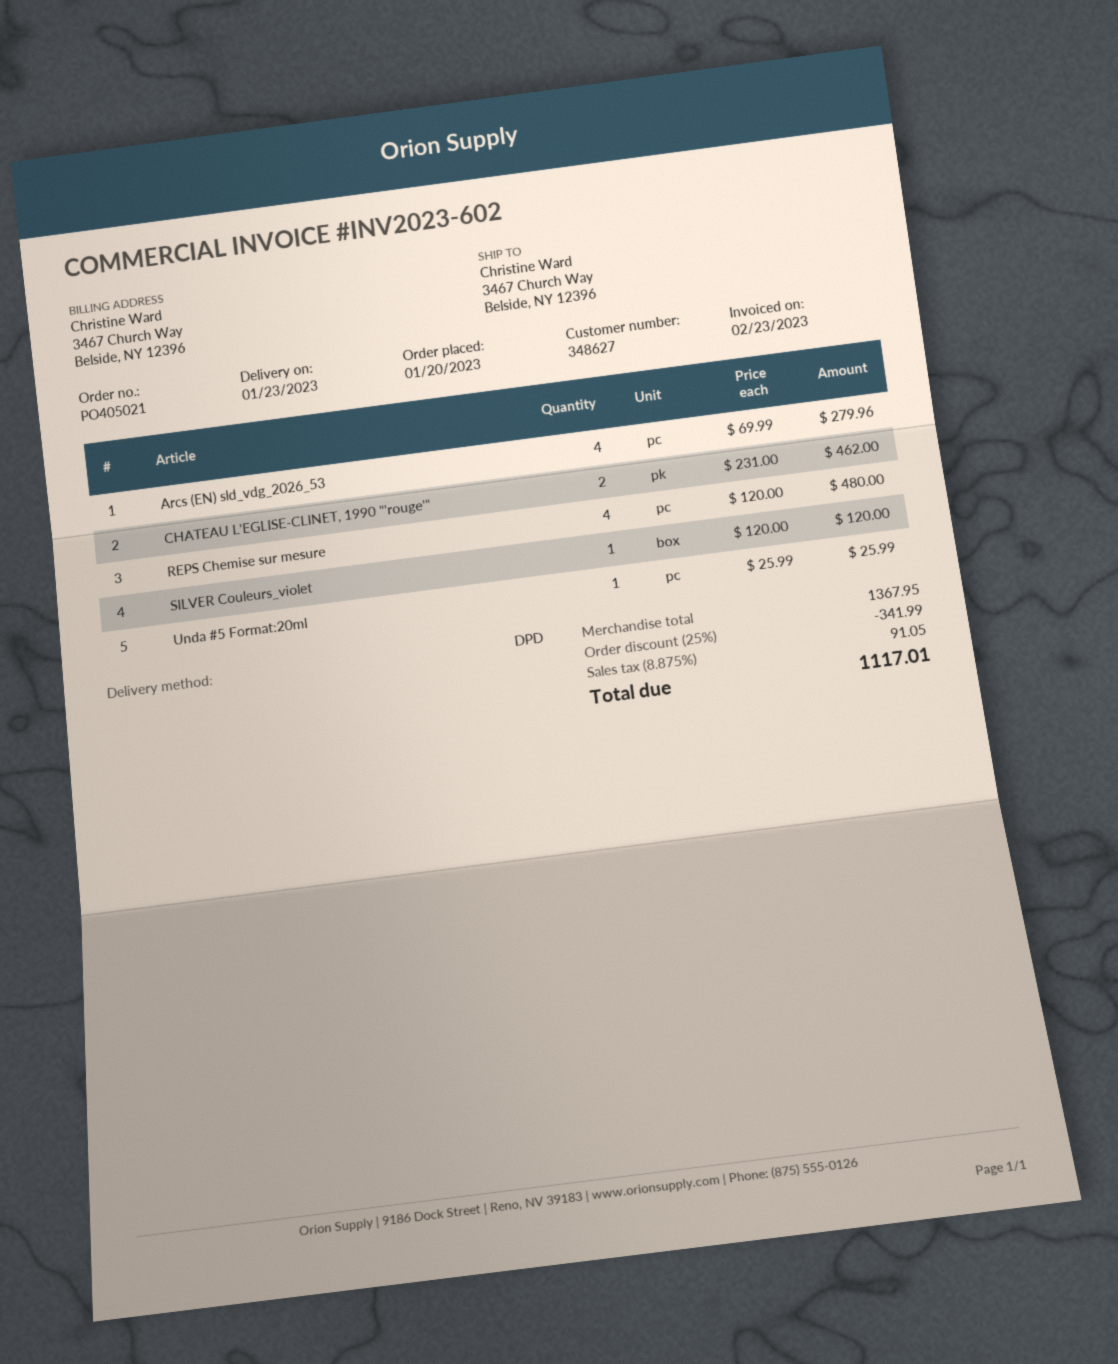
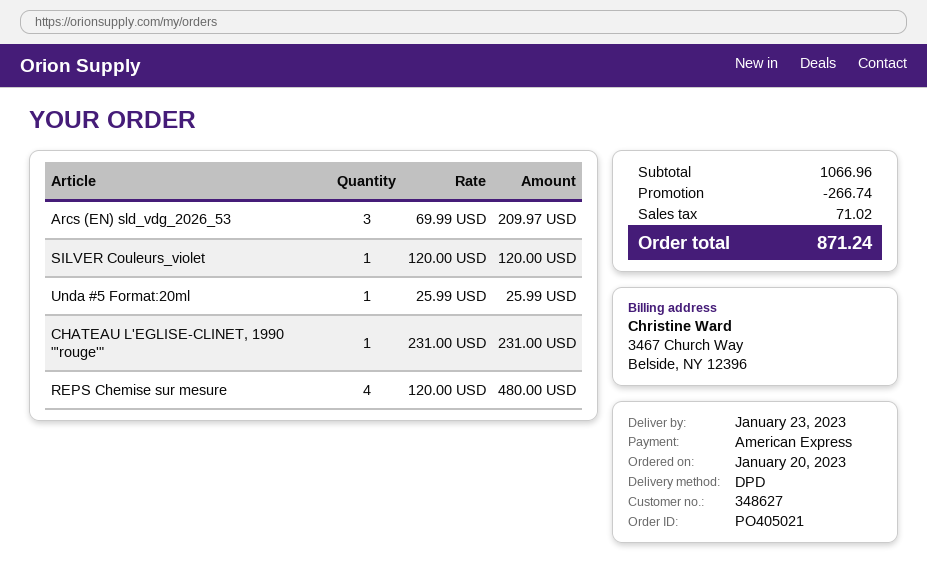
Arcs (EN) sld_vdg_2026_53: 4 x 69.99 = 279.96 -> 3 x 69.99 = 209.97
CHATEAU L'EGLISE-CLINET, 1990 "'rouge'": 2 x 231.00 = 462.00 -> 1 x 231.00 = 231.00
subtotal: 1367.95 -> 1066.96
discount: 341.99 -> 266.74
tax: 91.05 -> 71.02
total: 1117.01 -> 871.24

